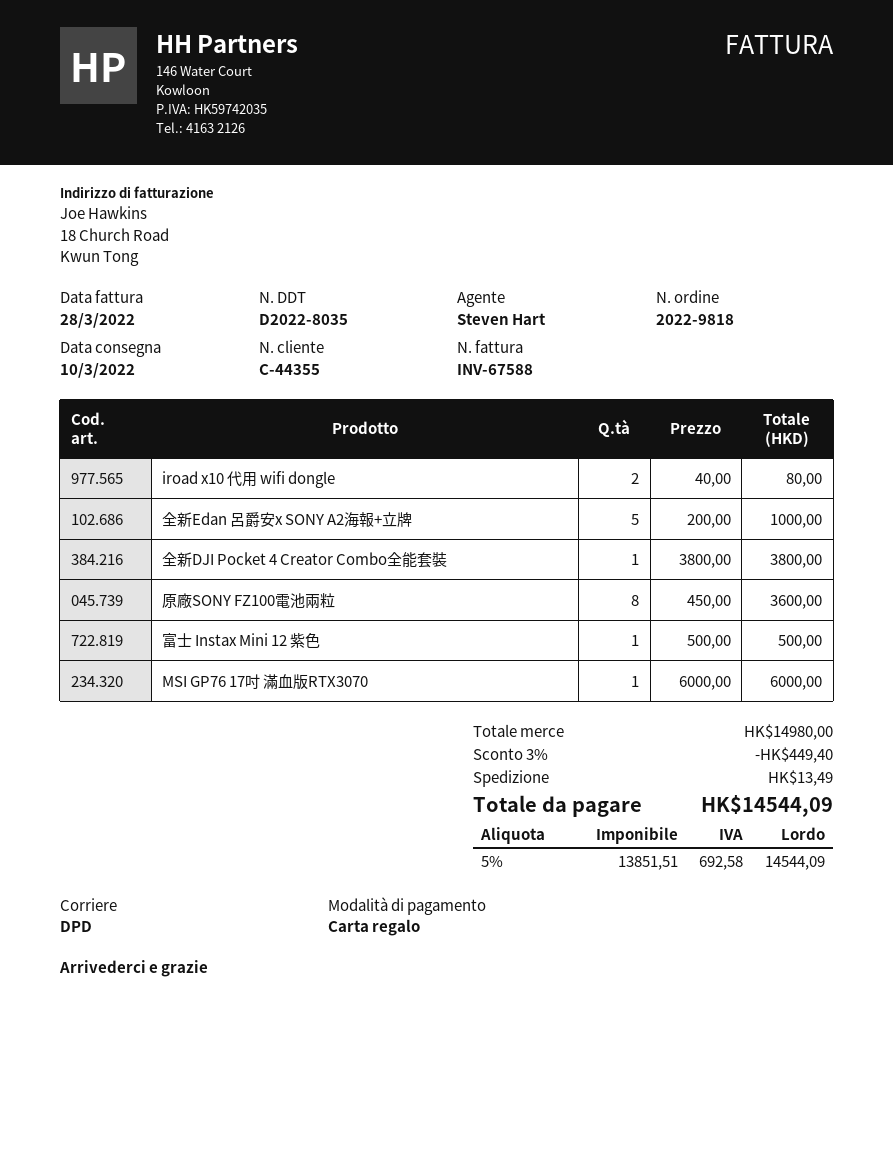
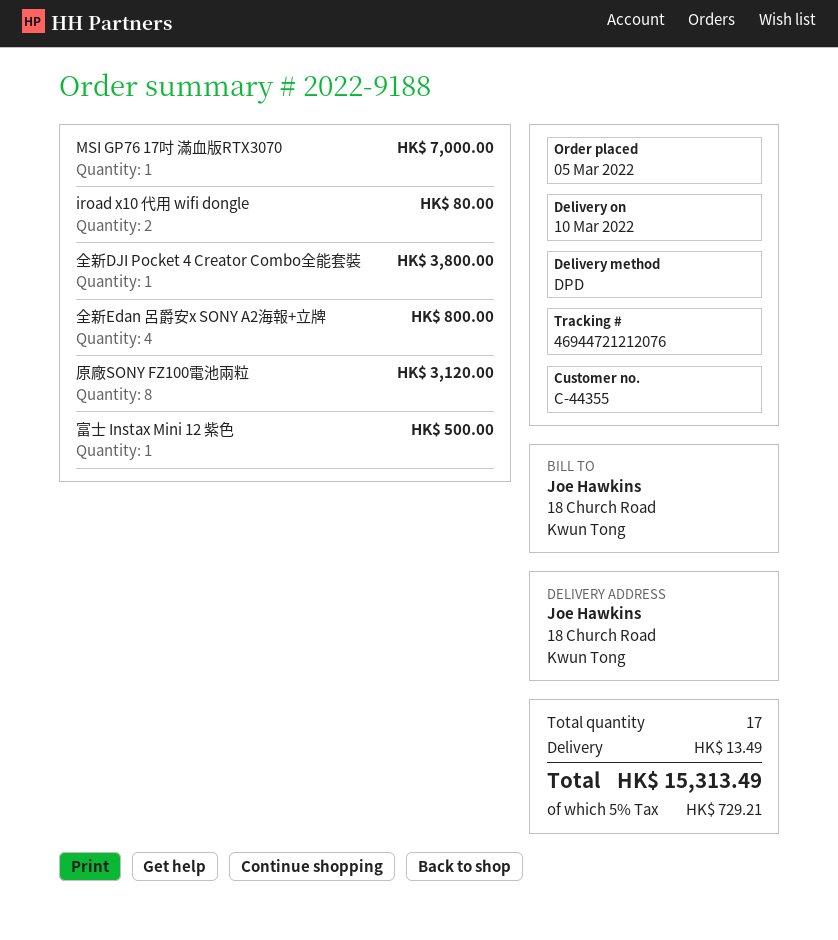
order number: 2022-9818 -> 2022-9188
全新Edan 呂爵安x SONY A2海報+立牌: 5 for 1000.00 -> 4 for 800.00
原廠SONY FZ100電池兩粒: 8 for 3600.00 -> 8 for 3120.00
MSI GP76 17吋 滿血版RTX3070: 1 for 6000.00 -> 1 for 7000.00
discount: 3% = 449.40 -> none
tax: 5% = 692.58 -> 5% = 729.21
total: 14544.09 -> 15313.49

